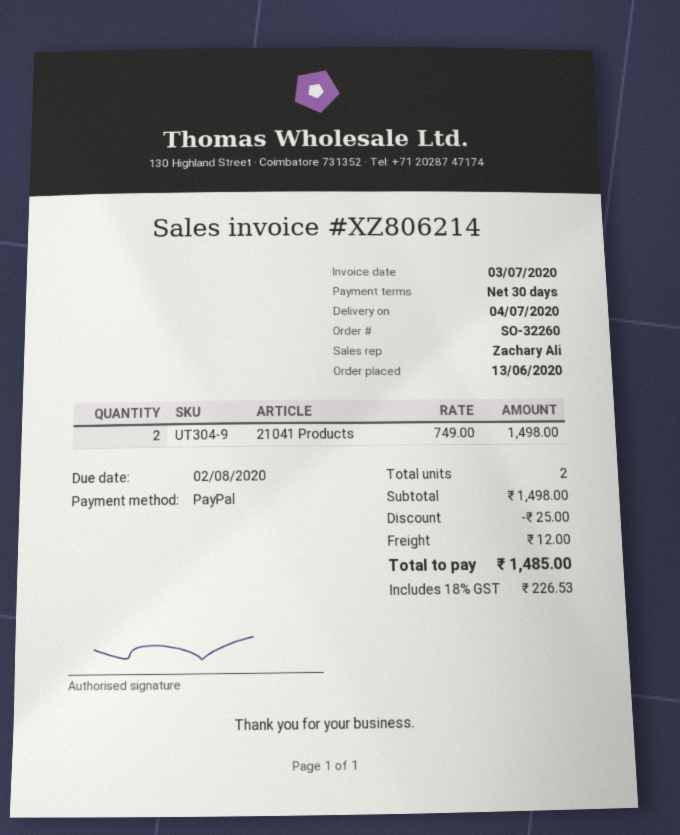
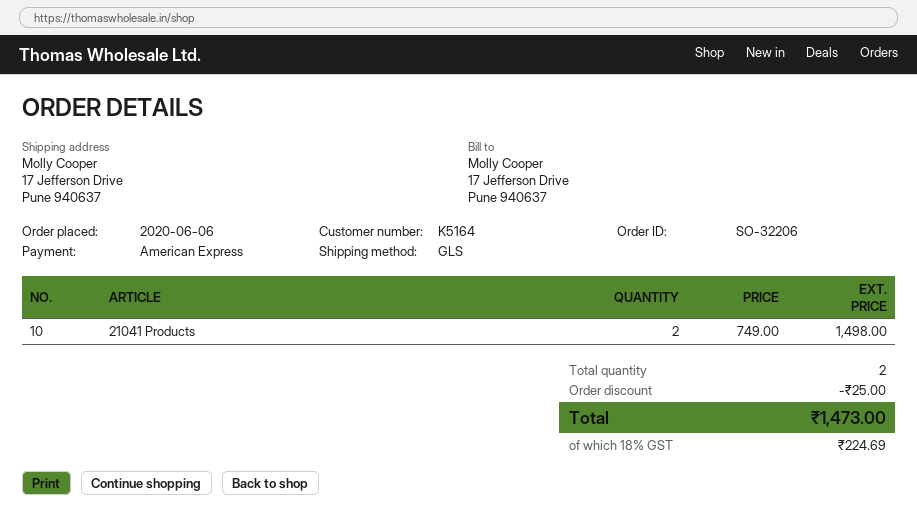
order number: SO-32260 -> SO-32206
order date: 2020-06-13 -> 2020-06-06
payment method: PayPal -> American Express
shipping: 12.00 -> none
tax: 18% = 226.53 -> 18% = 224.69
total: 1485.00 -> 1473.00

